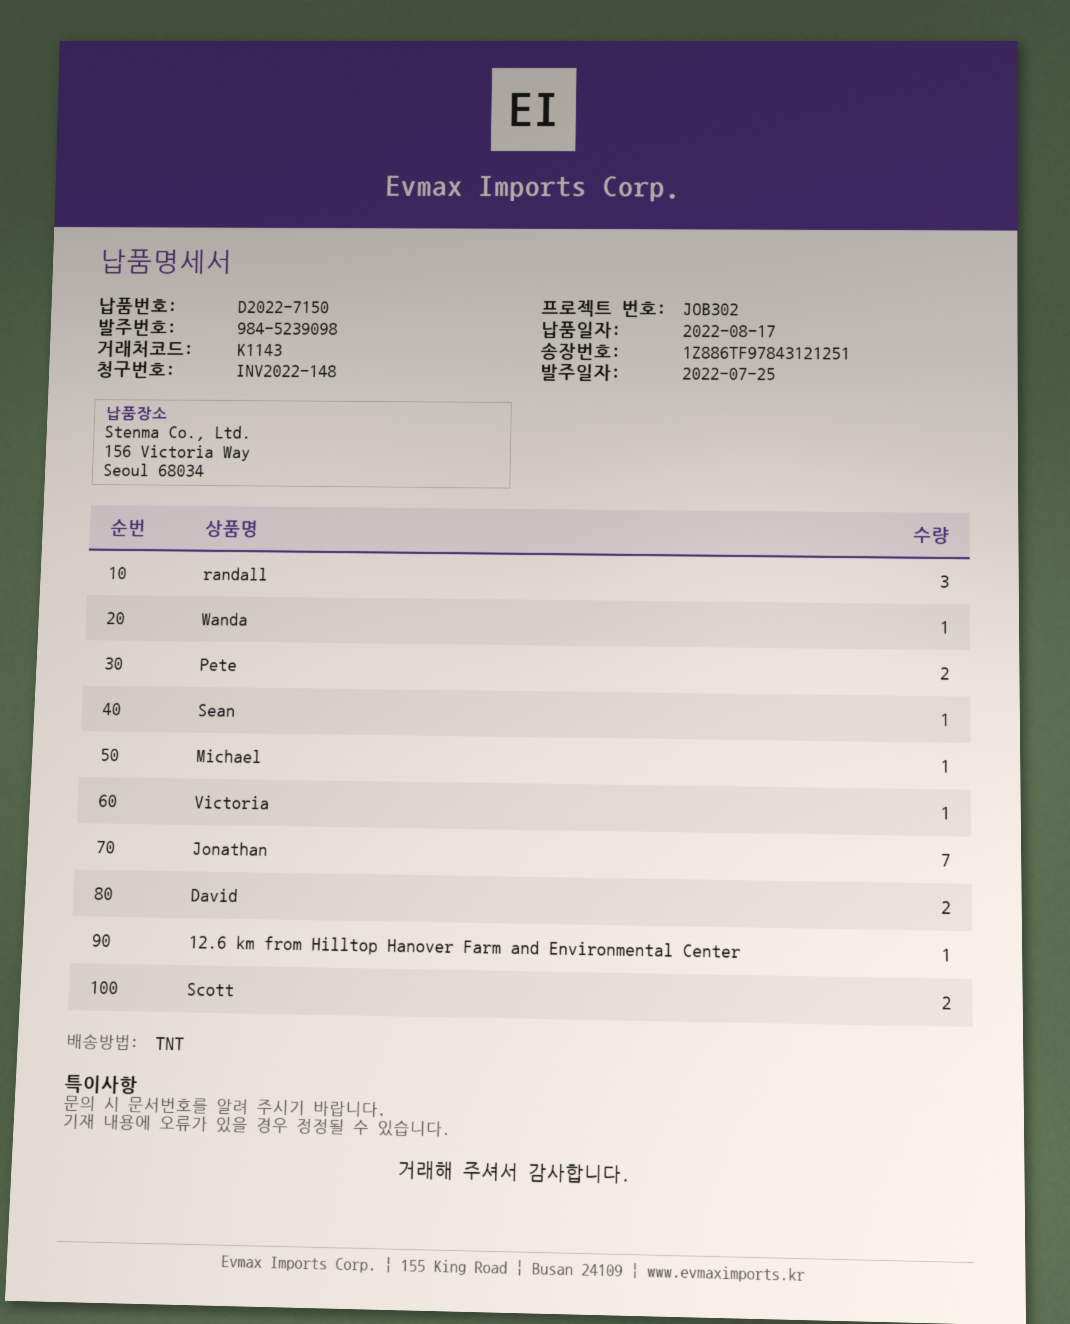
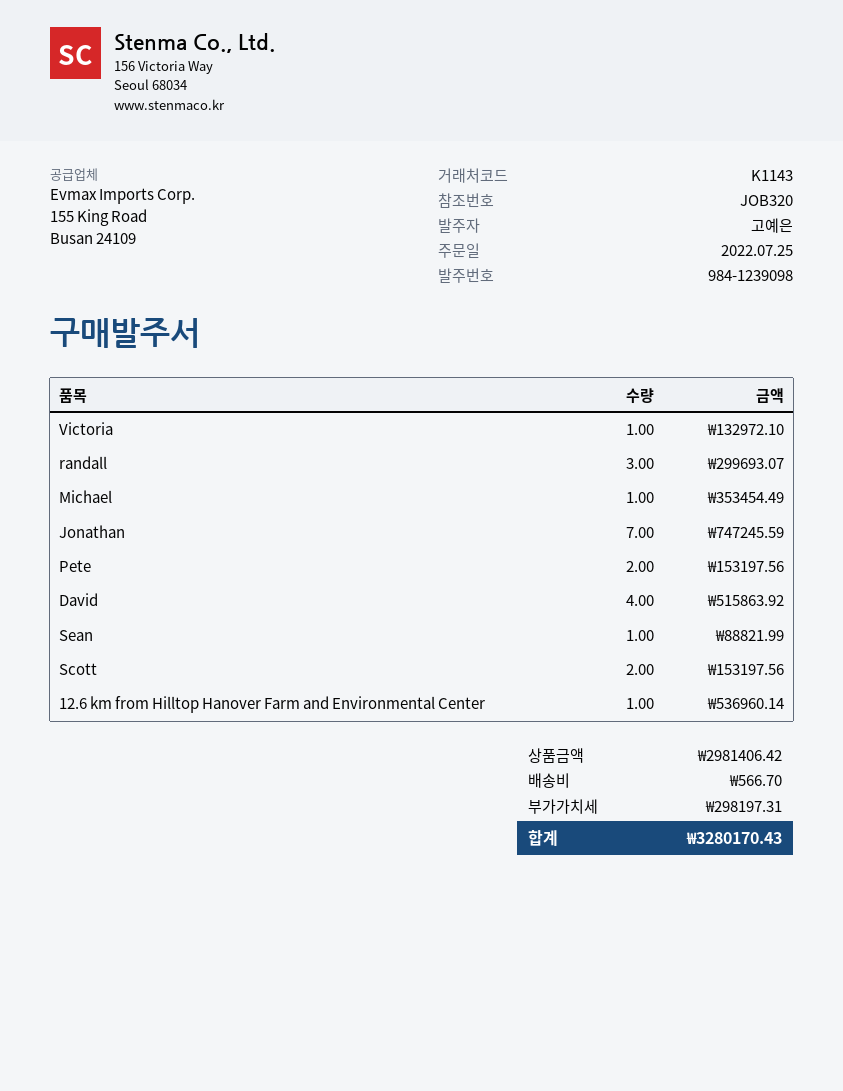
order number: 984-5239098 -> 984-1239098
reference: JOB302 -> JOB320
Wanda: 1 -> none
David: 2 -> 4

